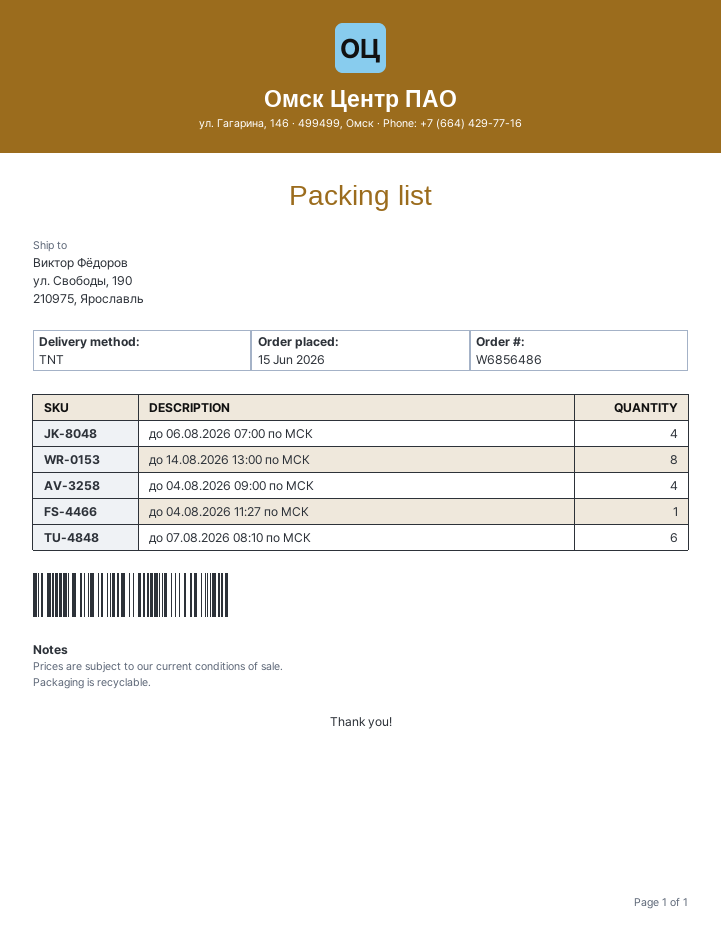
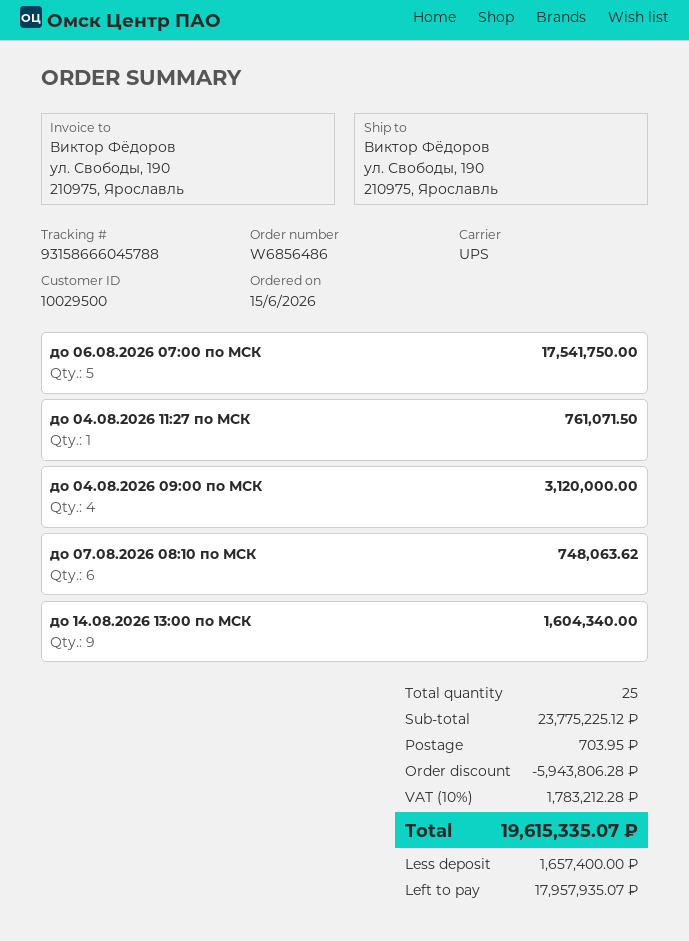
shipping method: TNT -> UPS
до 06.08.2026 07:00 по МСК: 4 -> 5
до 14.08.2026 13:00 по МСК: 8 -> 9

